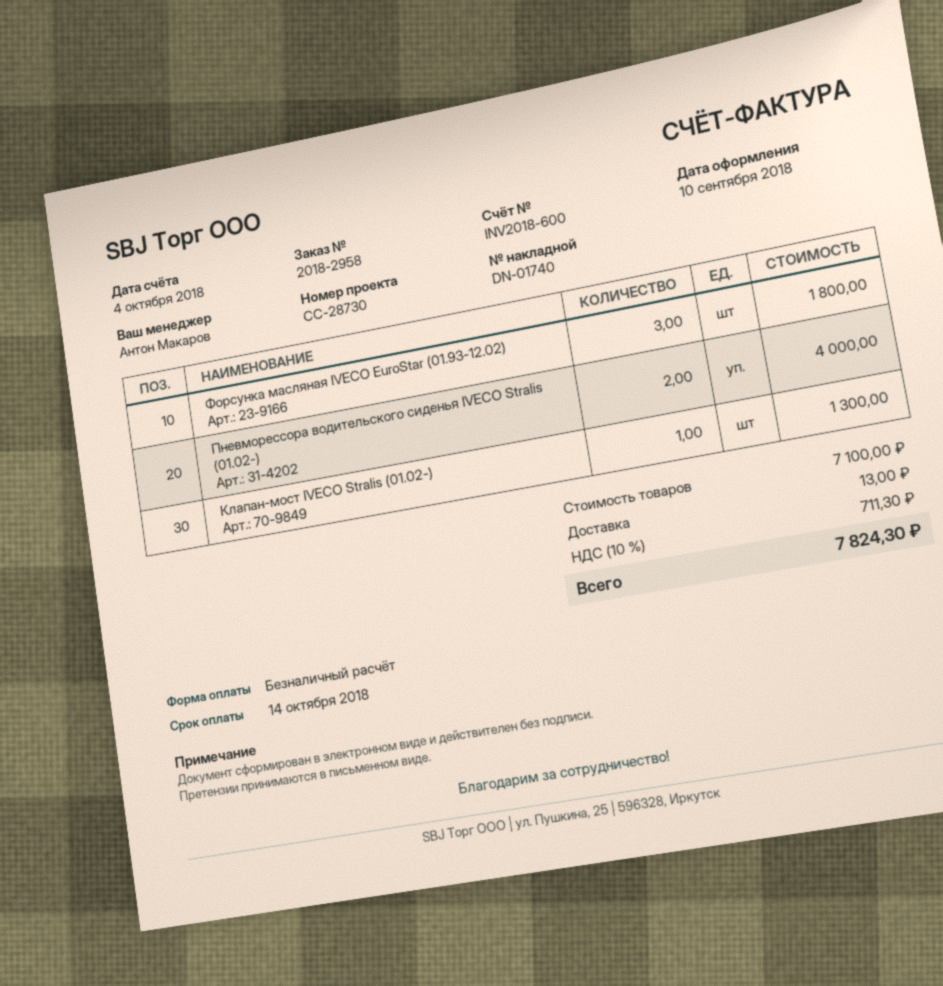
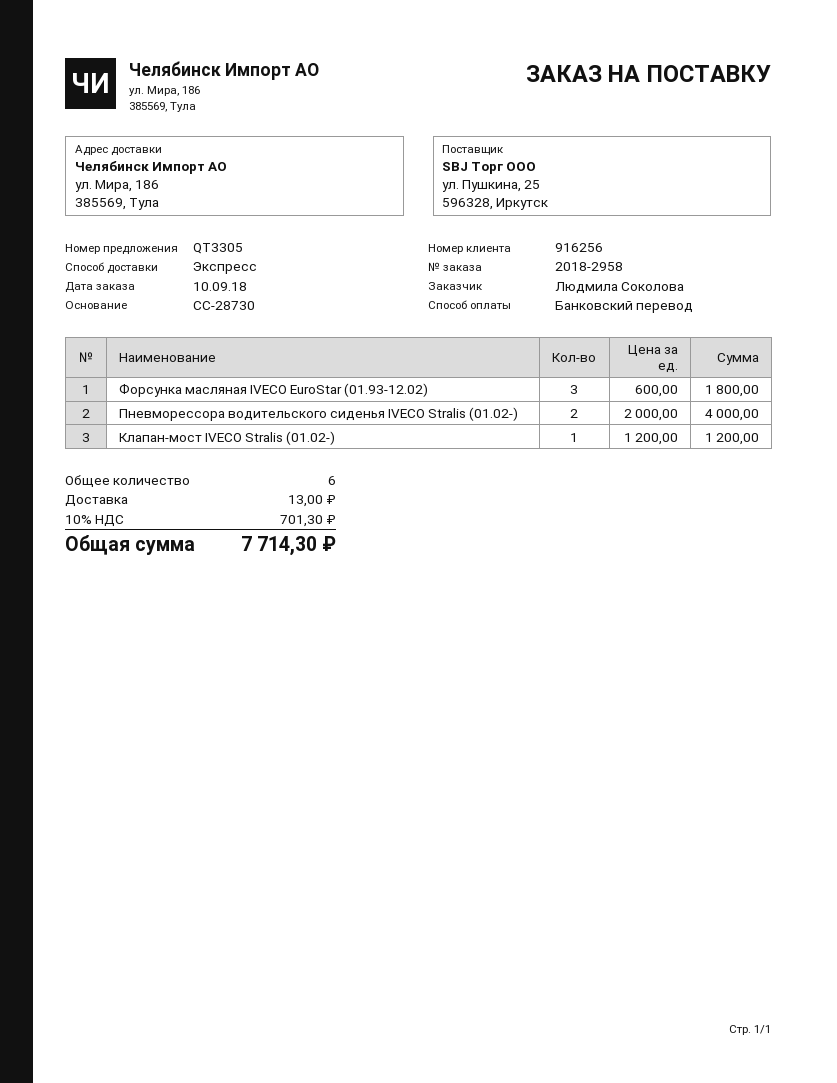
Клапан-мост IVECO Stralis (01.02-): 1 for 1300.00 -> 1 for 1200.00
tax: 10% = 711.30 -> 10% = 701.30
total: 7824.30 -> 7714.30

